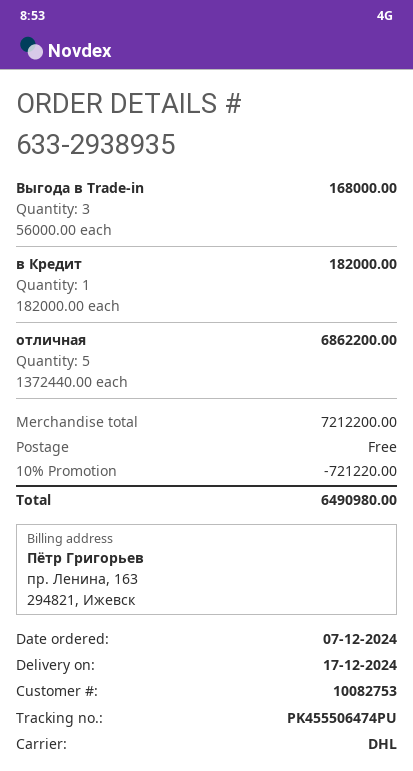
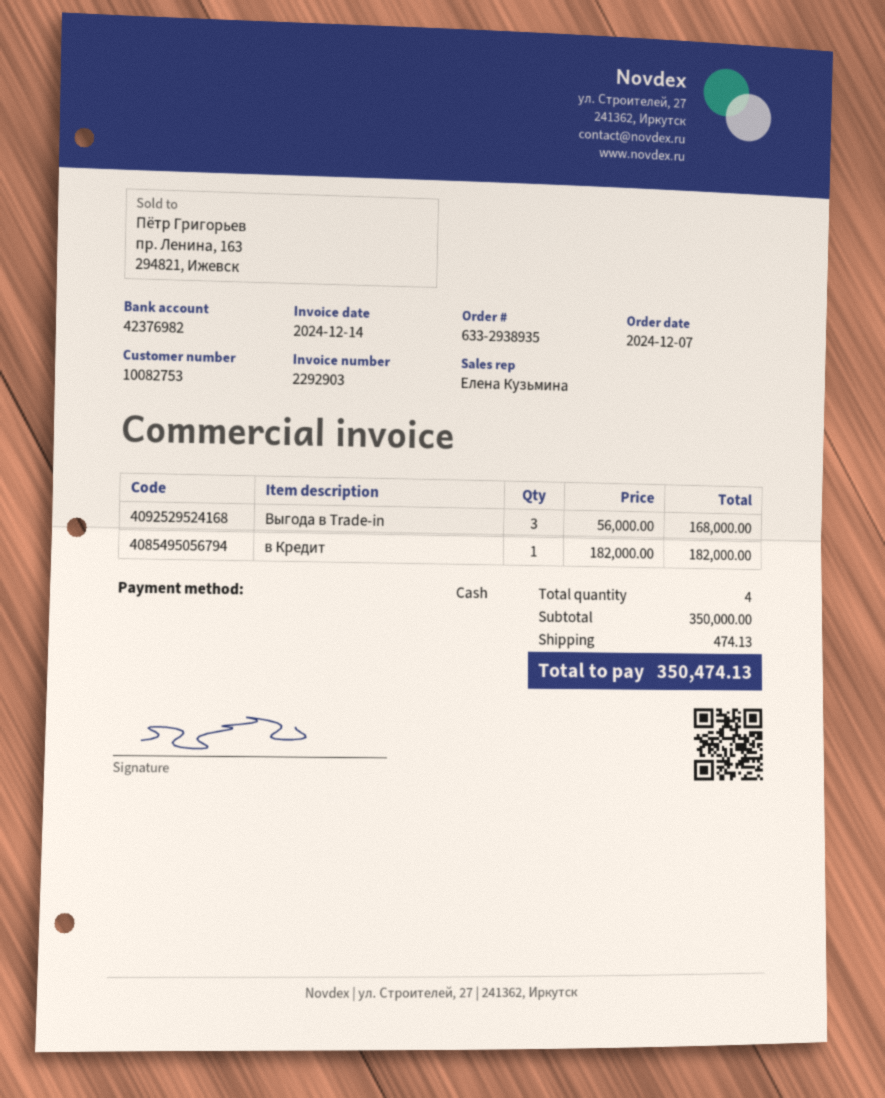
отличная: 5 x 1372440.00 = 6862200.00 -> none
subtotal: 7212200.00 -> 350000.00
discount: 10% = 721220.00 -> none
shipping: 0.00 -> 474.13
total: 6490980.00 -> 350474.13

